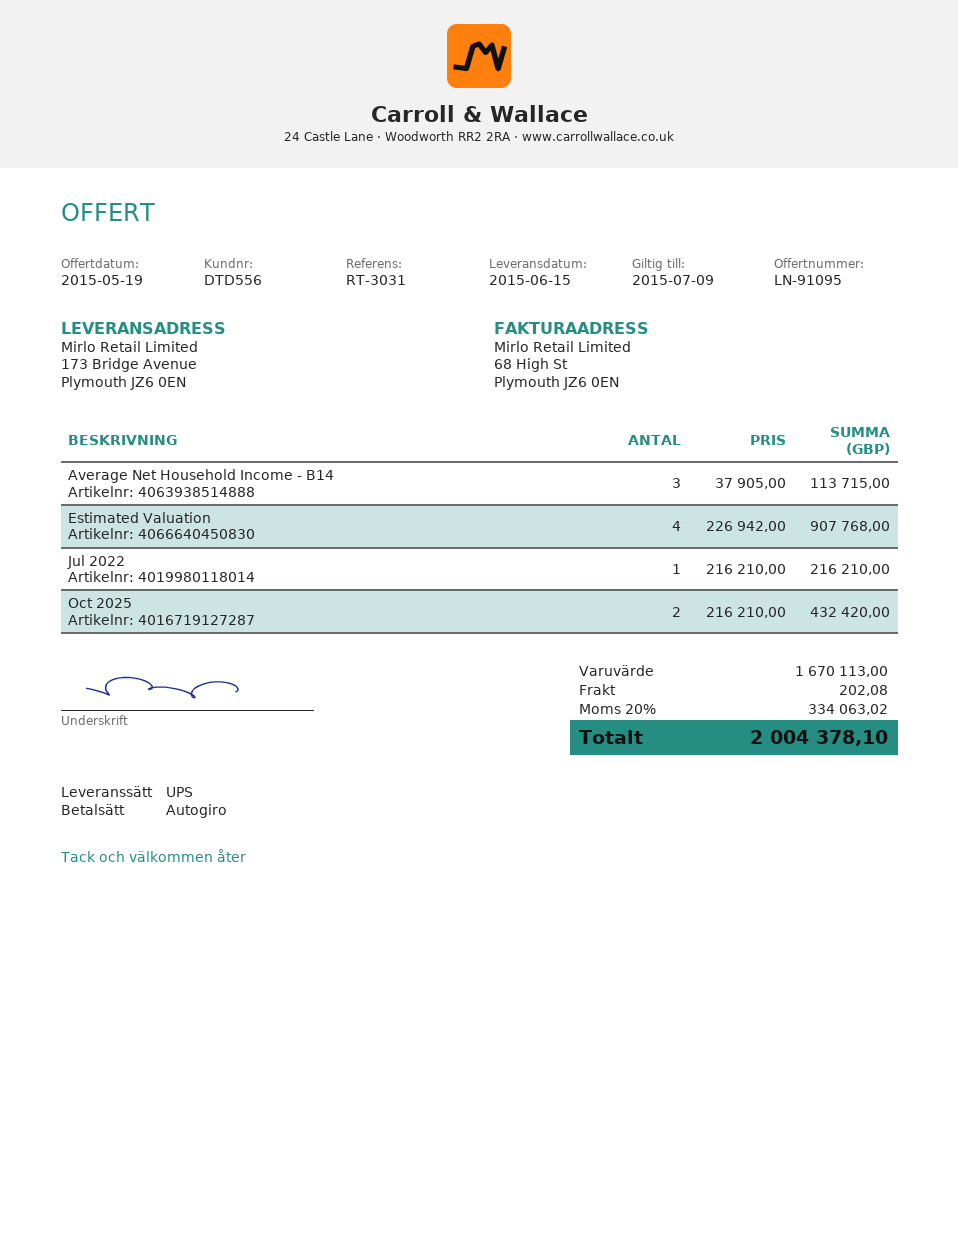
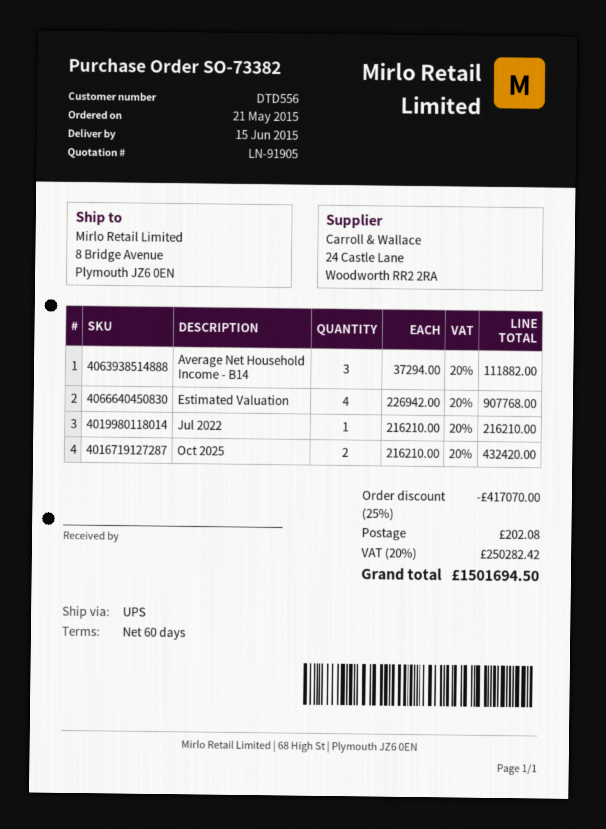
quote number: LN-91095 -> LN-91905
ship to: 173 Bridge Avenue, Plymouth JZ6 0EN -> 8 Bridge Avenue, Plymouth JZ6 0EN
Average Net Household Income - B14: 3 x 37905.00 = 113715.00 -> 3 x 37294.00 = 111882.00
discount: none -> 25% = 417070.00
tax: 20% = 334063.02 -> 20% = 250282.42
total: 2004378.10 -> 1501694.50

